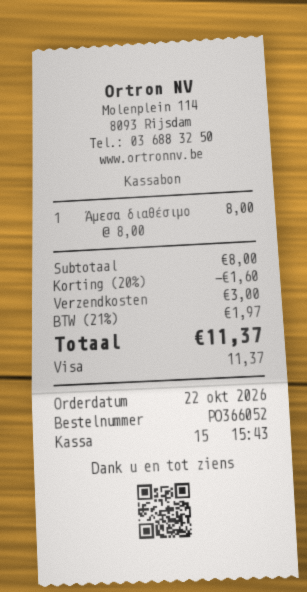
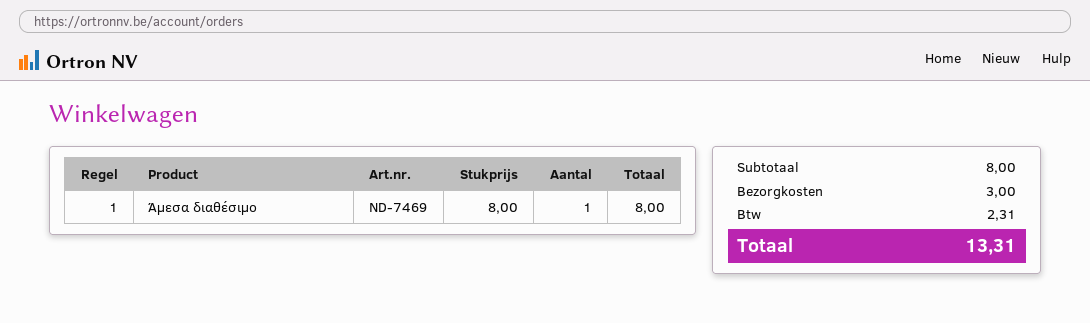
discount: 20% = 1.60 -> none
tax: 1.97 -> 2.31
total: 11.37 -> 13.31

